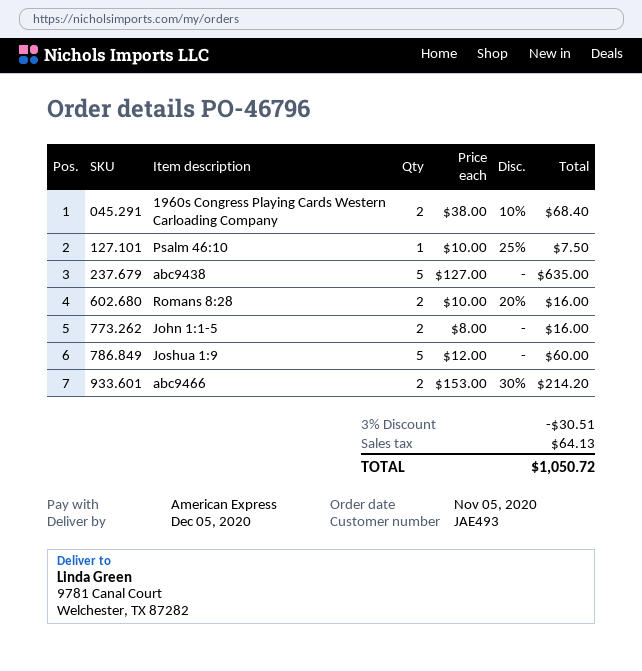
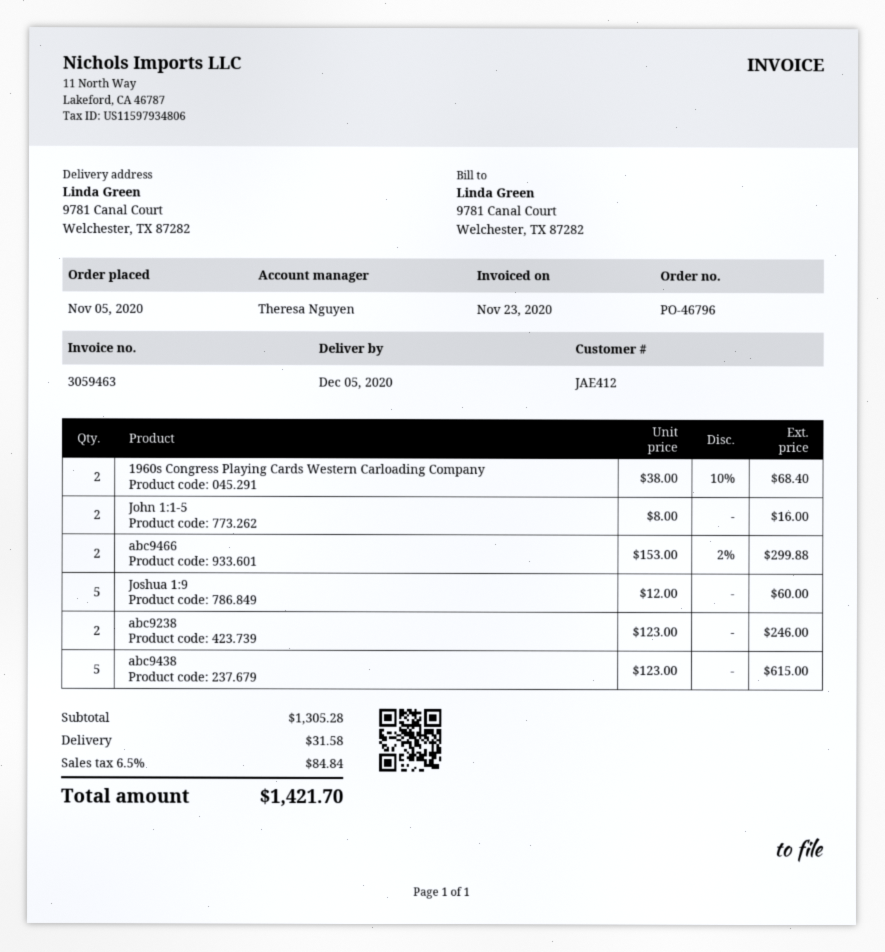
customer number: JAE493 -> JAE412
Psalm 46:10: 1 x 10.00 - 25% = 7.50 -> none
abc9438: 5 x 127.00 = 635.00 -> 5 x 123.00 = 615.00
Romans 8:28: 2 x 10.00 - 20% = 16.00 -> none
abc9466: 2 x 153.00 - 30% = 214.20 -> 2 x 153.00 - 2% = 299.88
abc9238: none -> 2 x 123.00 = 246.00
discount: 3% = 30.51 -> none
shipping: none -> 31.58
tax: 64.13 -> 84.84
total: 1050.72 -> 1421.70

